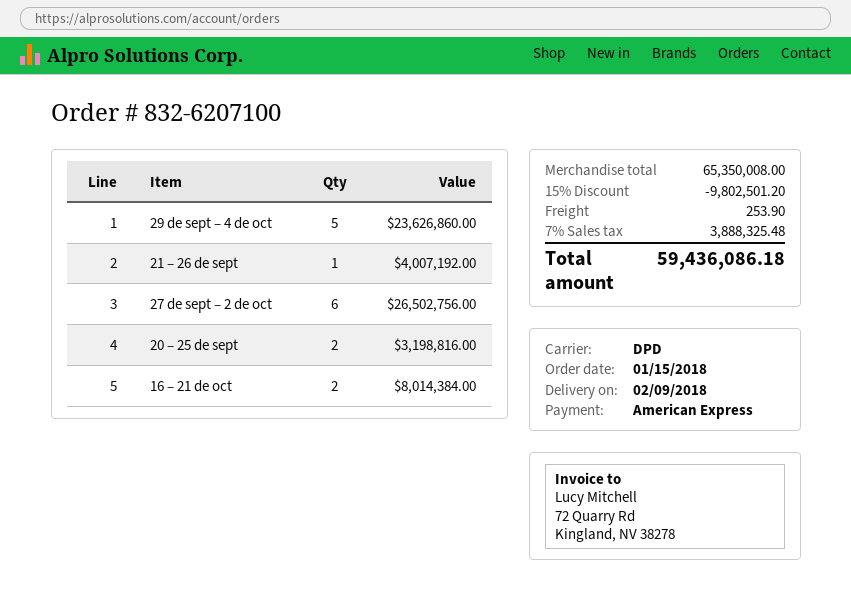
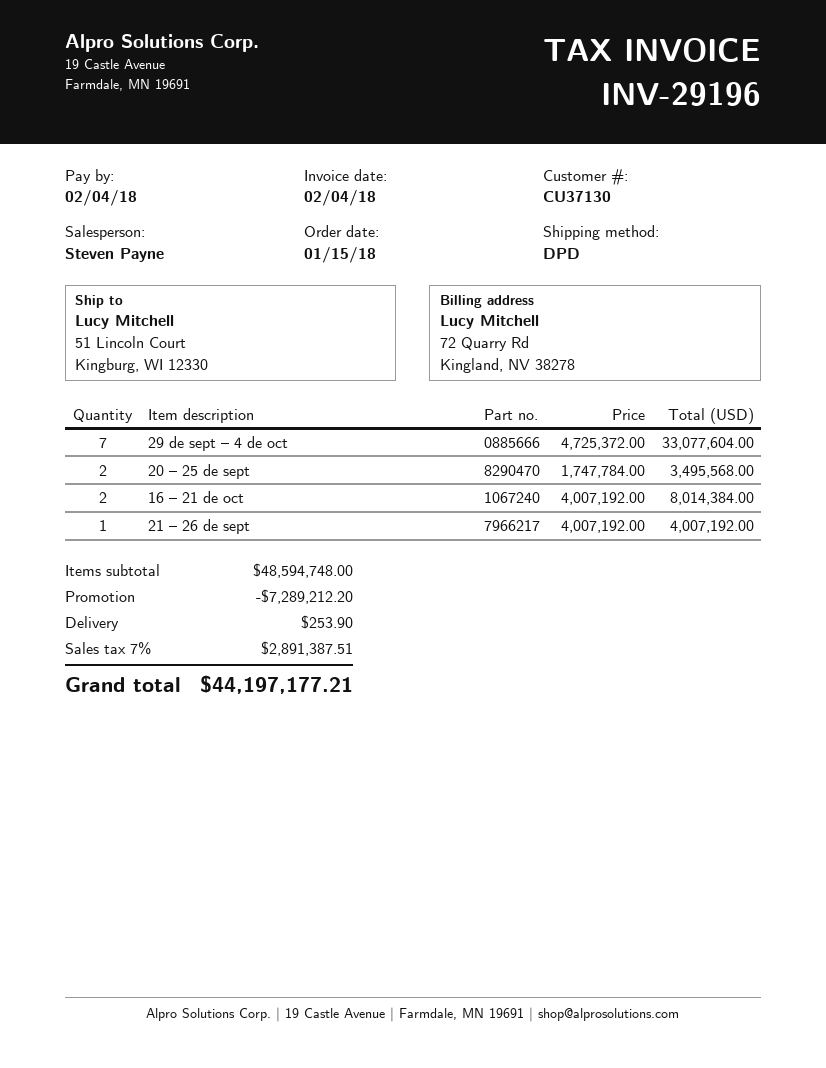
29 de sept – 4 de oct: 5 for 23626860.00 -> 7 for 33077604.00
27 de sept – 2 de oct: 6 for 26502756.00 -> none
20 – 25 de sept: 2 for 3198816.00 -> 2 for 3495568.00
subtotal: 65350008.00 -> 48594748.00
discount: 9802501.20 -> 7289212.20
tax: 7% = 3888325.48 -> 7% = 2891387.51
total: 59436086.18 -> 44197177.21

